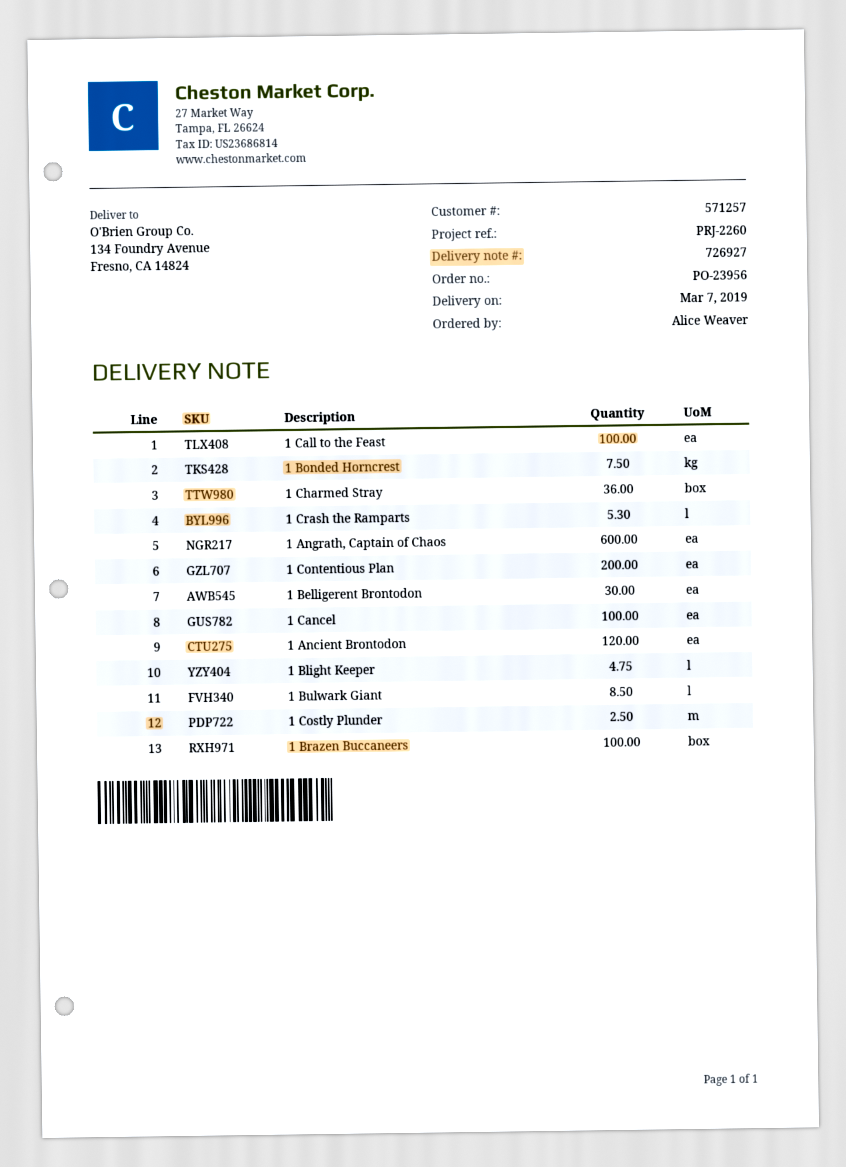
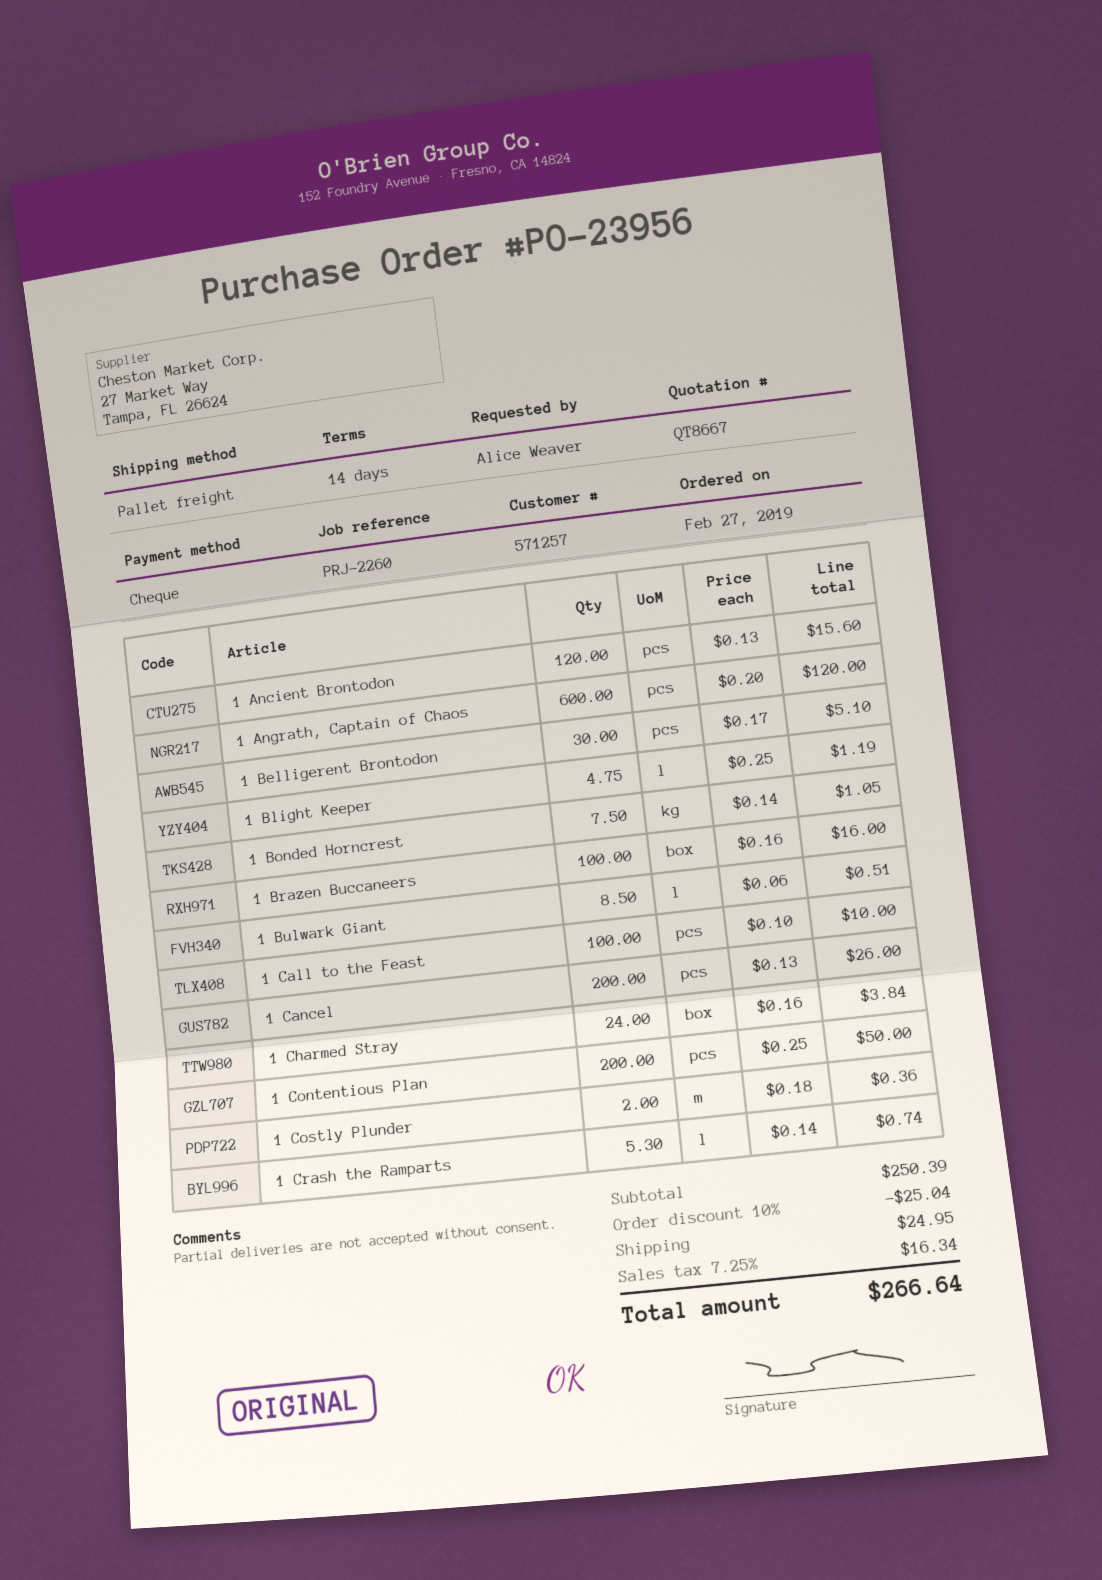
1 Charmed Stray: 36 -> 24
1 Cancel: 100 -> 200
1 Costly Plunder: 2.5 -> 2

